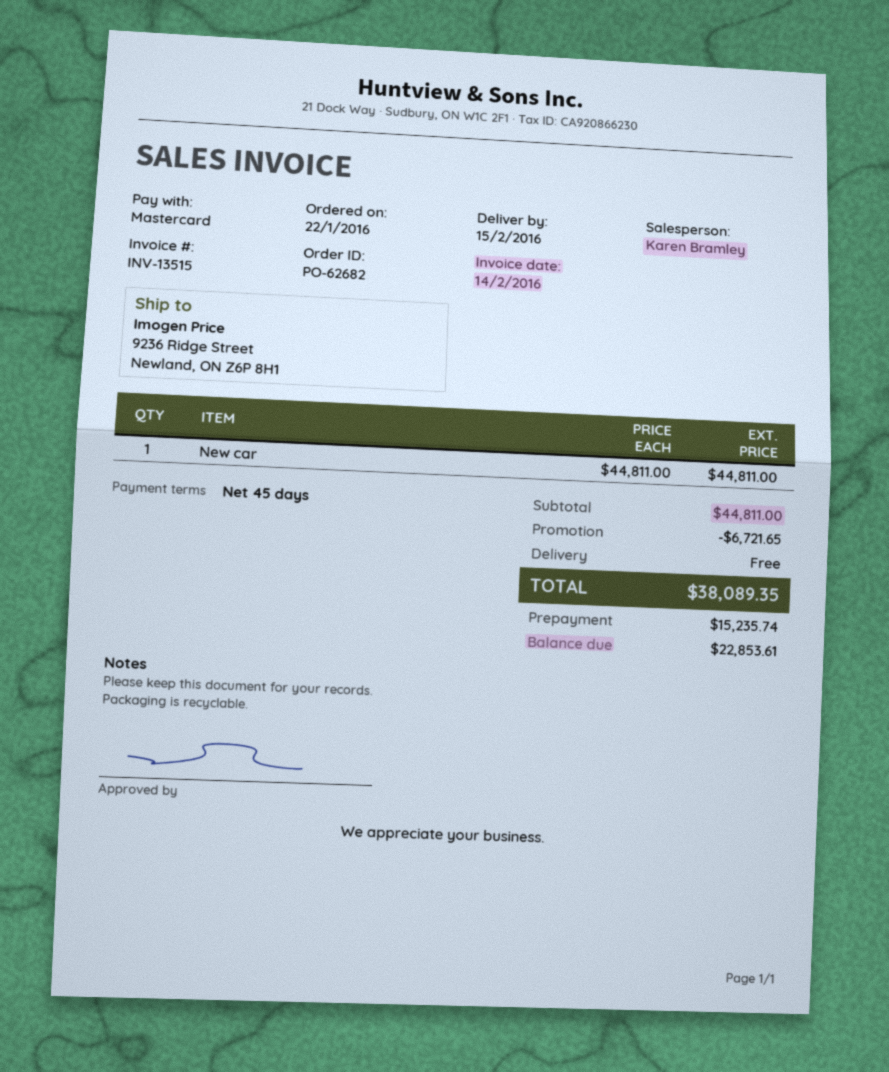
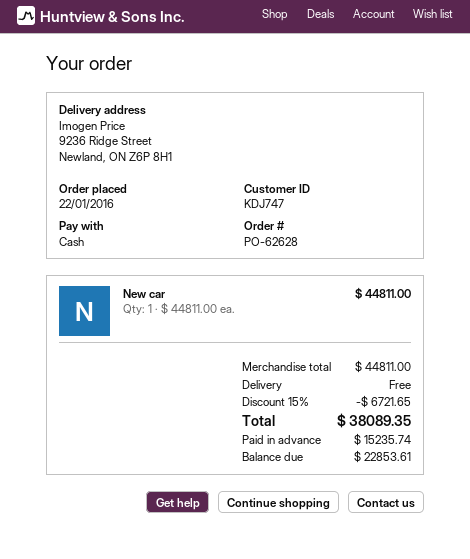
order number: PO-62682 -> PO-62628
payment method: Mastercard -> cash

